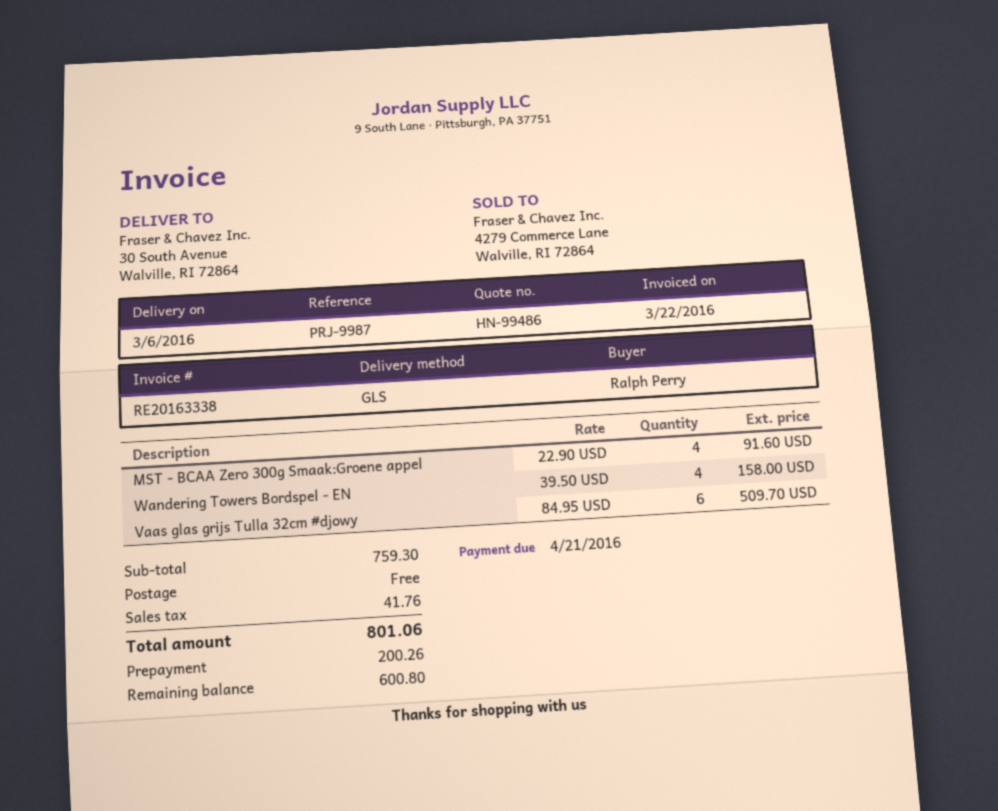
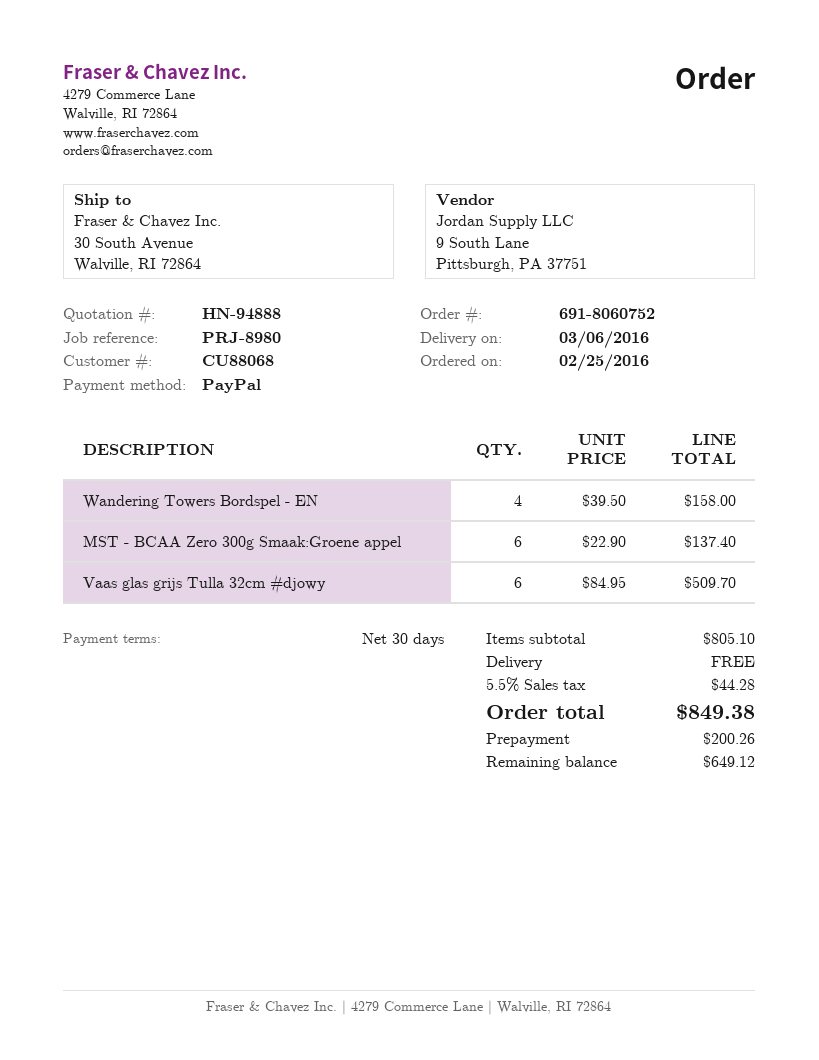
quote number: HN-99486 -> HN-94888
reference: PRJ-9987 -> PRJ-8980
MST - BCAA Zero 300g Smaak:Groene appel: 4 x 22.90 = 91.60 -> 6 x 22.90 = 137.40
subtotal: 759.30 -> 805.10
tax: 41.76 -> 44.28
total: 801.06 -> 849.38
balance: 600.80 -> 649.12

